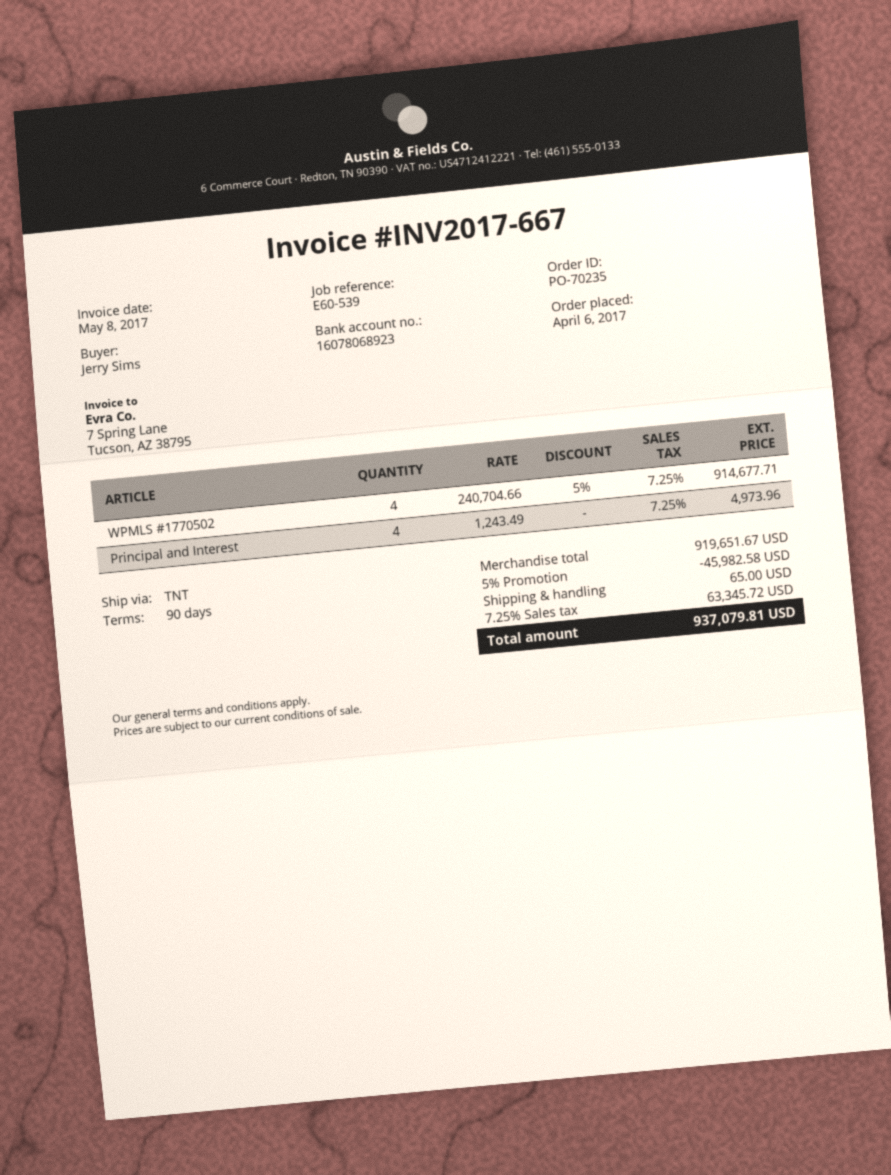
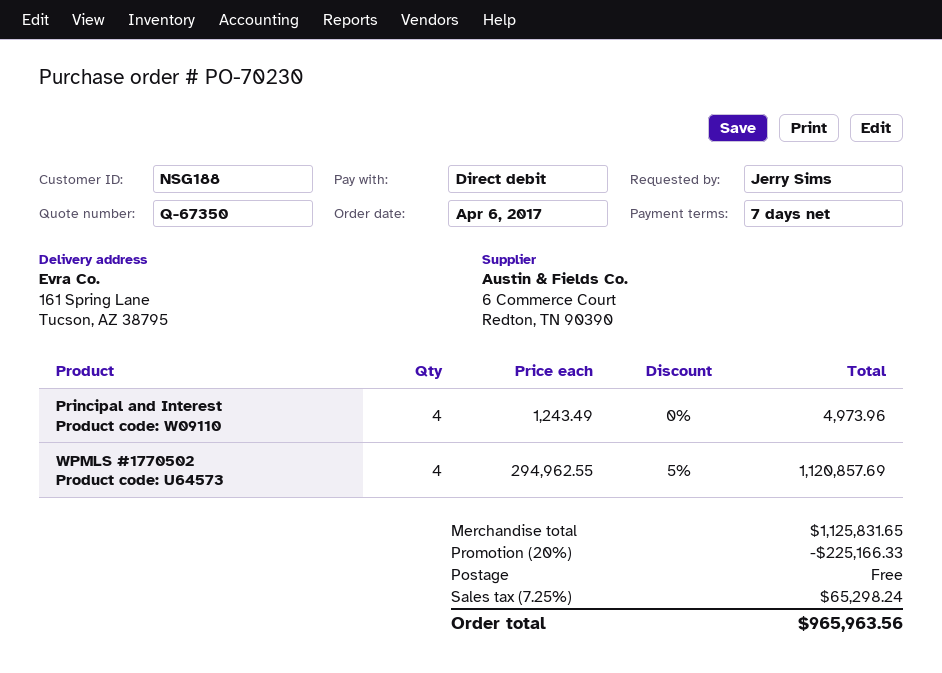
order number: PO-70235 -> PO-70230
payment terms: 90 days -> 7 days
WPMLS #1770502: 4 x 240704.66 - 5% = 914677.71 -> 4 x 294962.55 - 5% = 1120857.69
subtotal: 919651.67 -> 1125831.65
discount: 5% = 45982.58 -> 20% = 225166.33
shipping: 65.00 -> 0.00
tax: 7.25% = 63345.72 -> 7.25% = 65298.24
total: 937079.81 -> 965963.56

